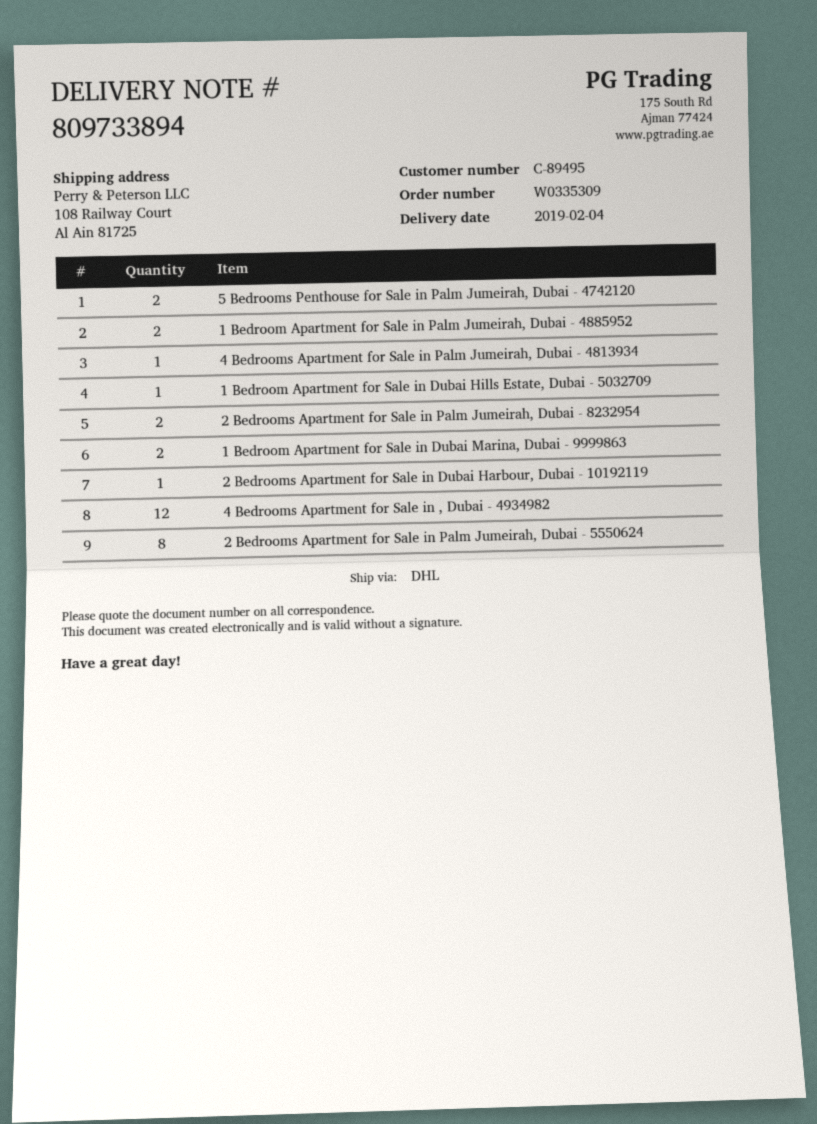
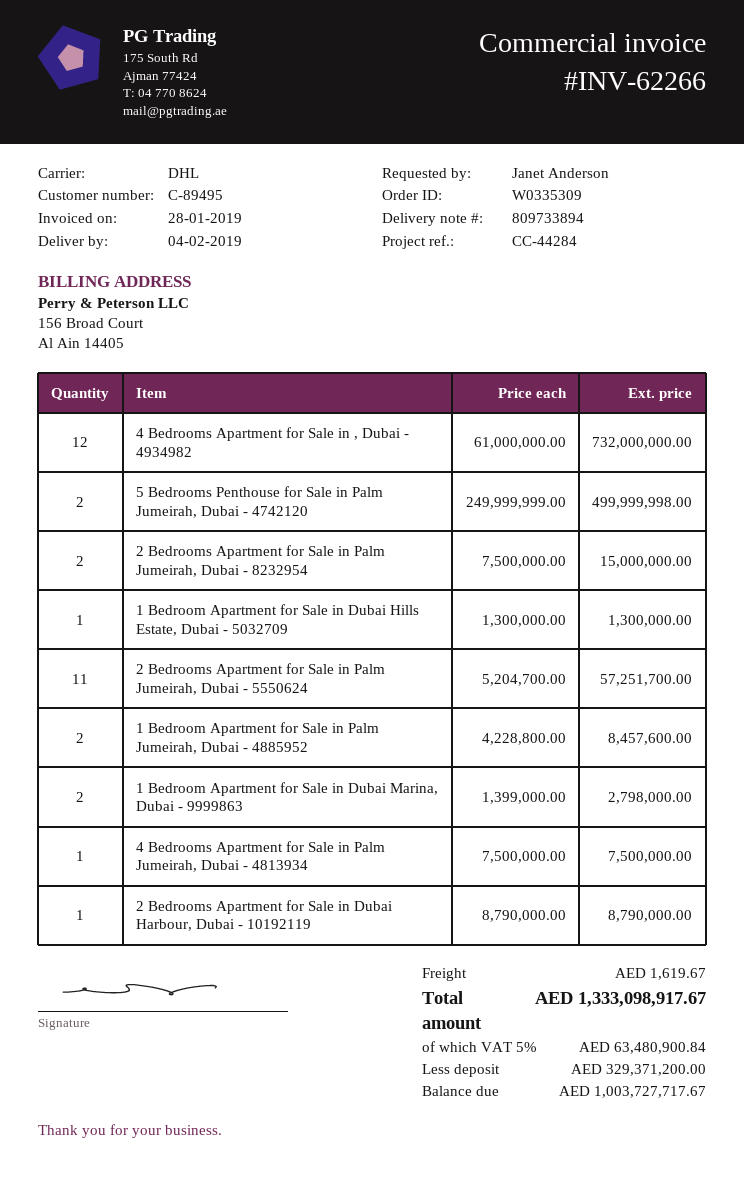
2 Bedrooms Apartment for Sale in Palm Jumeirah, Dubai - 5550624: 8 -> 11

